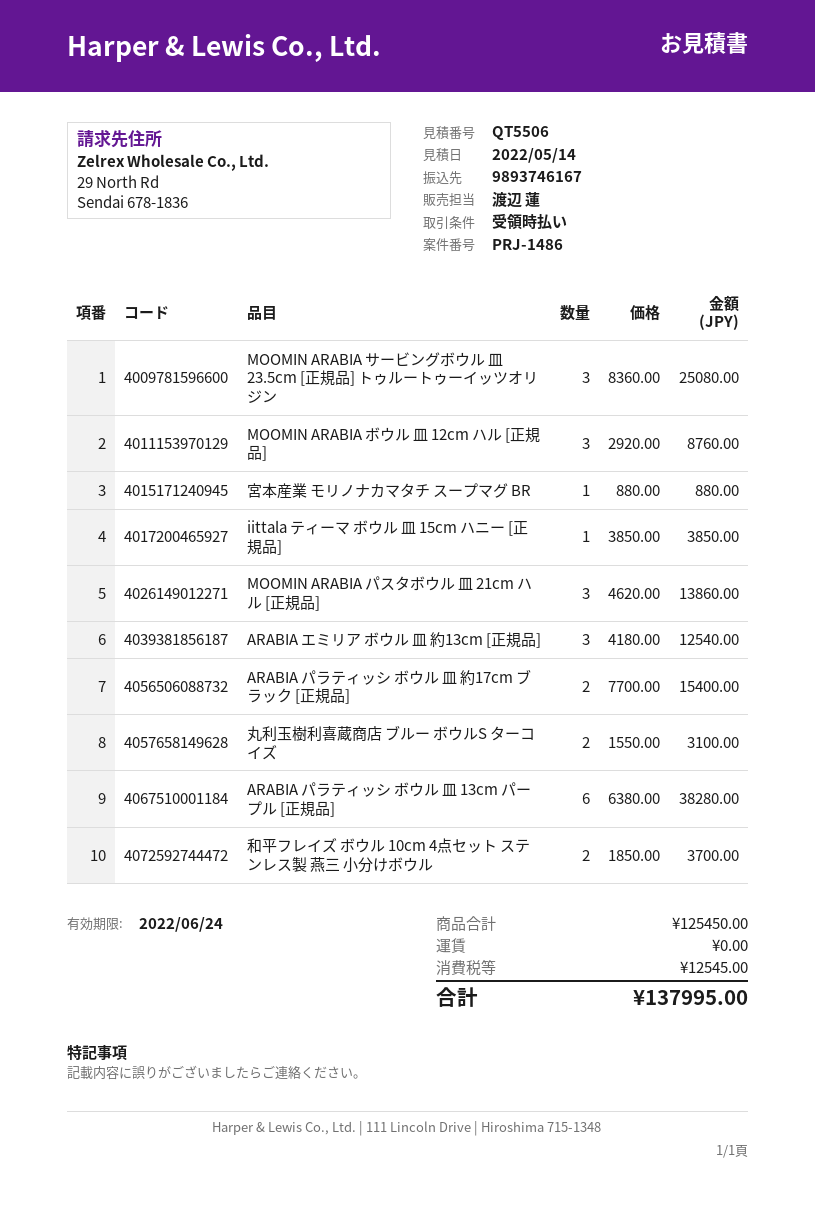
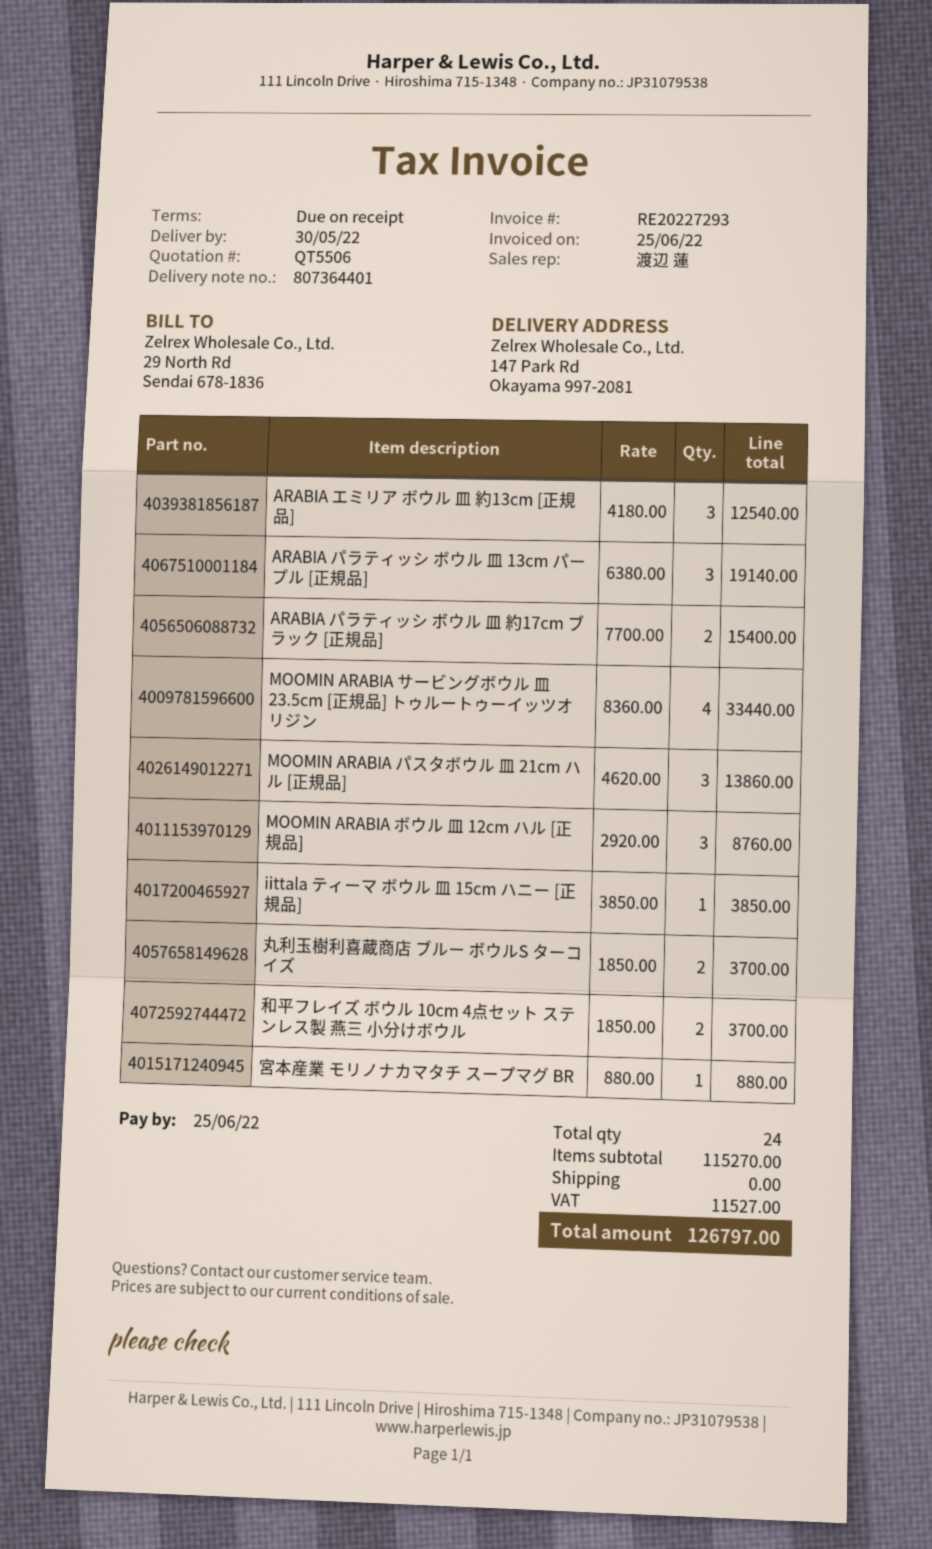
MOOMIN ARABIA サービングボウル 皿 23.5cm [正規品] トゥルートゥーイッツオリジン: 3 x 8360.00 = 25080.00 -> 4 x 8360.00 = 33440.00
丸利玉樹利喜蔵商店 ブルー ボウルS ターコイズ: 2 x 1550.00 = 3100.00 -> 2 x 1850.00 = 3700.00
ARABIA パラティッシ ボウル 皿 13cm パープル [正規品]: 6 x 6380.00 = 38280.00 -> 3 x 6380.00 = 19140.00
subtotal: 125450.00 -> 115270.00
tax: 12545.00 -> 11527.00
total: 137995.00 -> 126797.00

